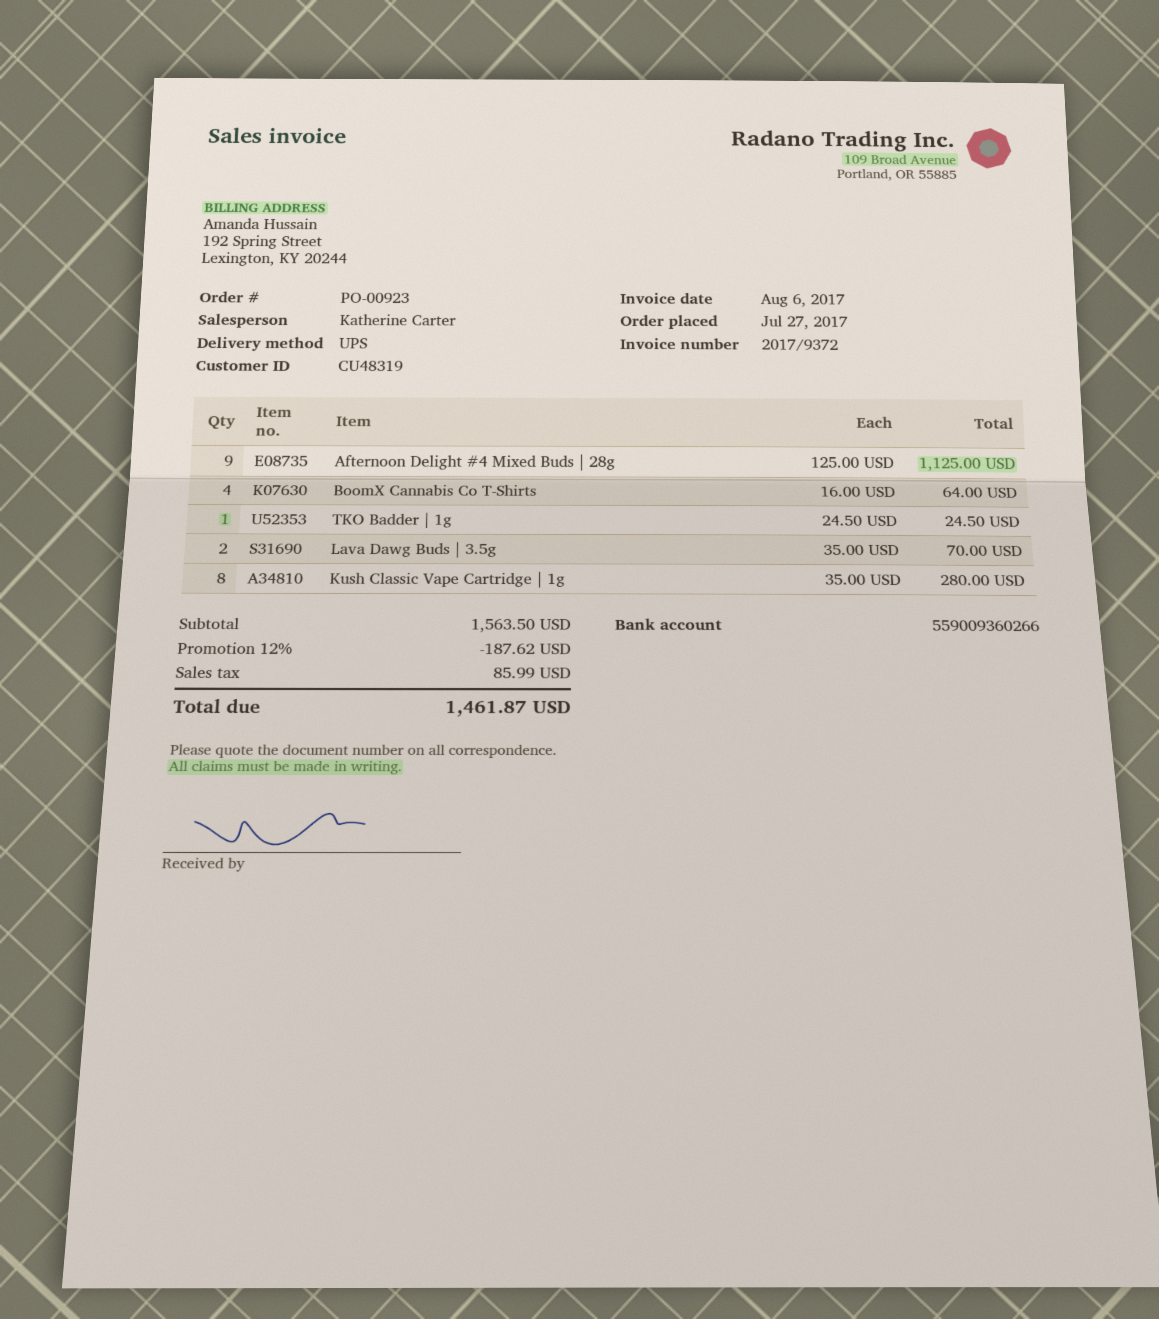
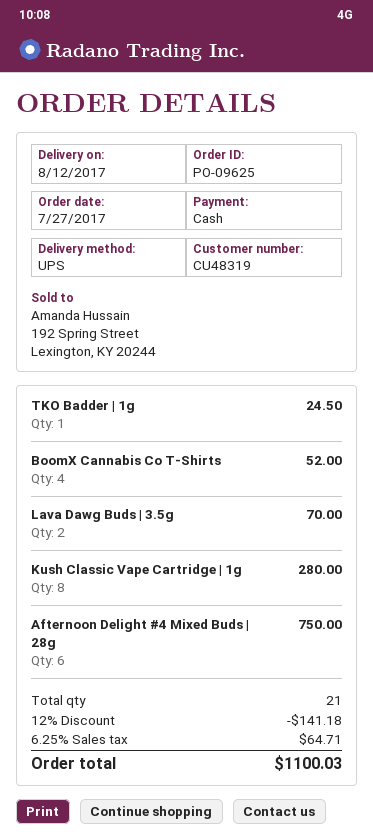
order number: PO-00923 -> PO-09625
Afternoon Delight #4 Mixed Buds | 28g: 9 for 1125.00 -> 6 for 750.00
BoomX Cannabis Co T-Shirts: 4 for 64.00 -> 4 for 52.00
discount: 12% = 187.62 -> 12% = 141.18
tax: 85.99 -> 64.71
total: 1461.87 -> 1100.03

